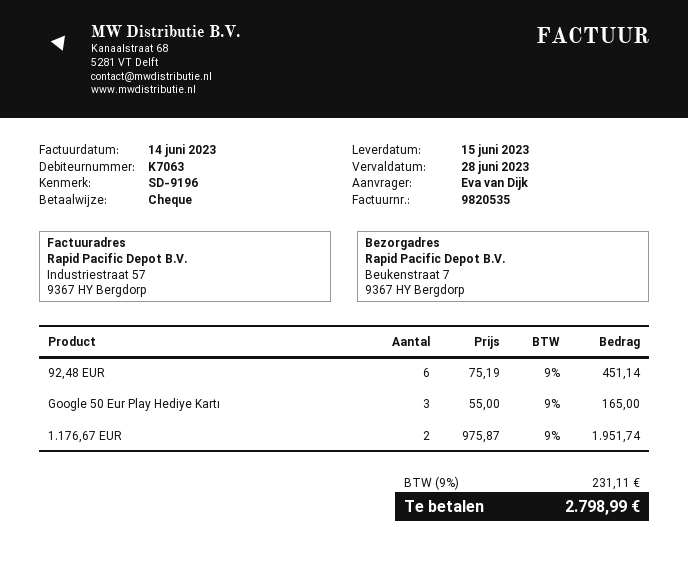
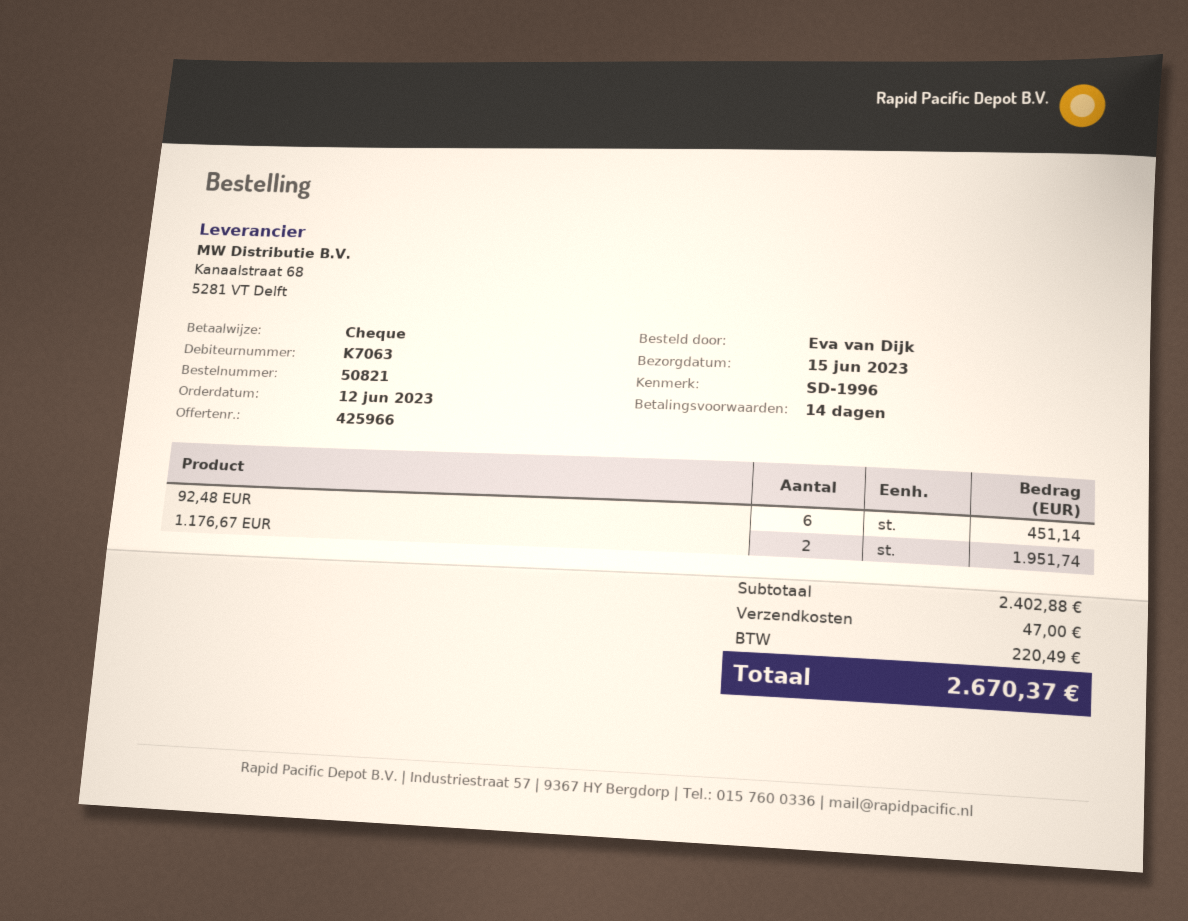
reference: SD-9196 -> SD-1996
Google 50 Eur Play Hediye Kartı: 3 for 165.00 -> none
shipping: none -> 47.00
tax: 231.11 -> 220.49
total: 2798.99 -> 2670.37

